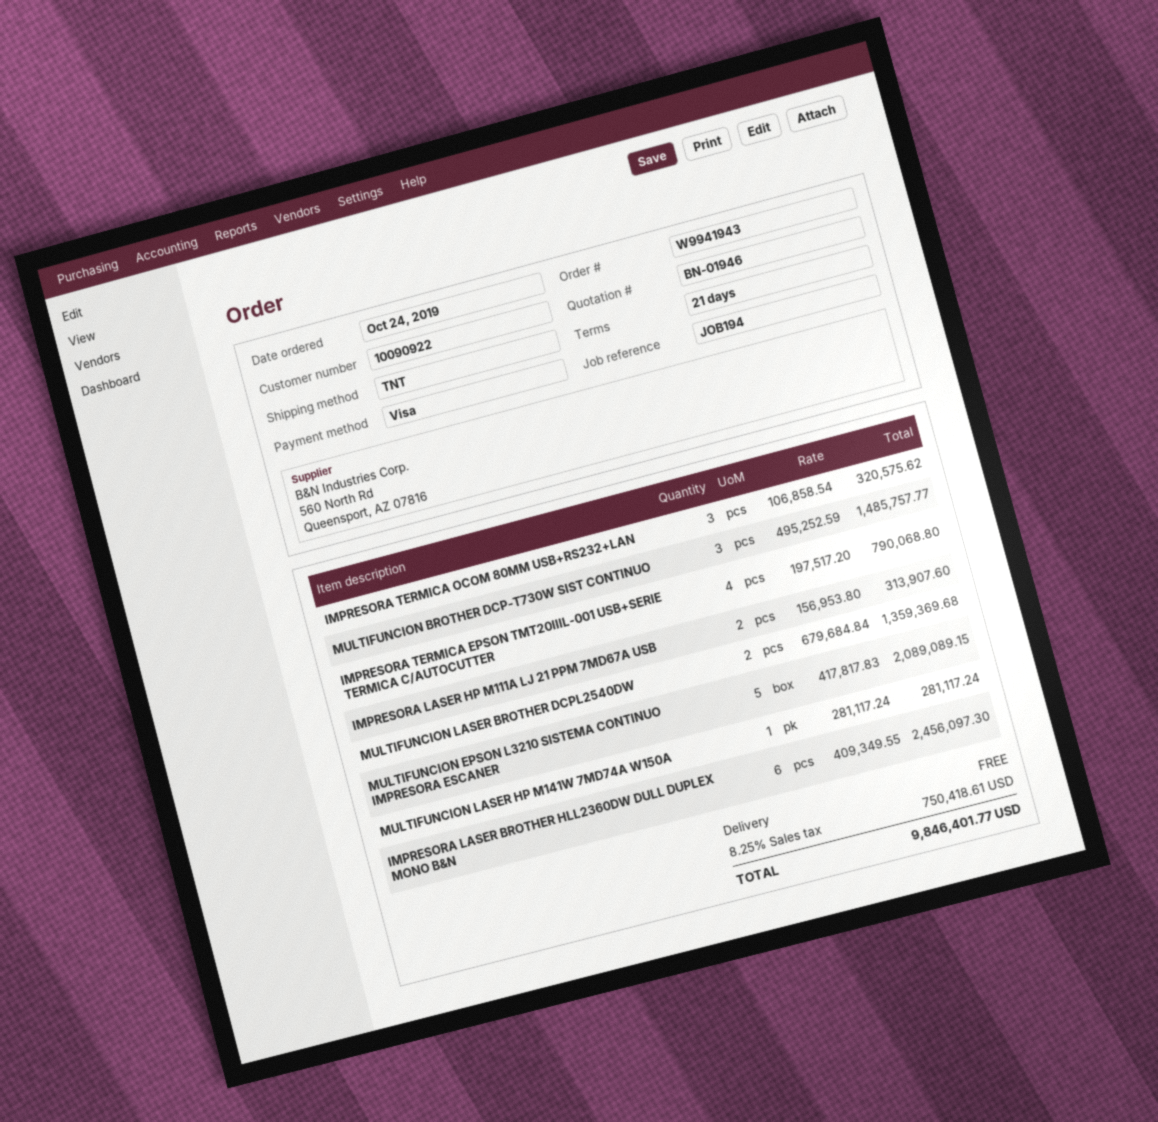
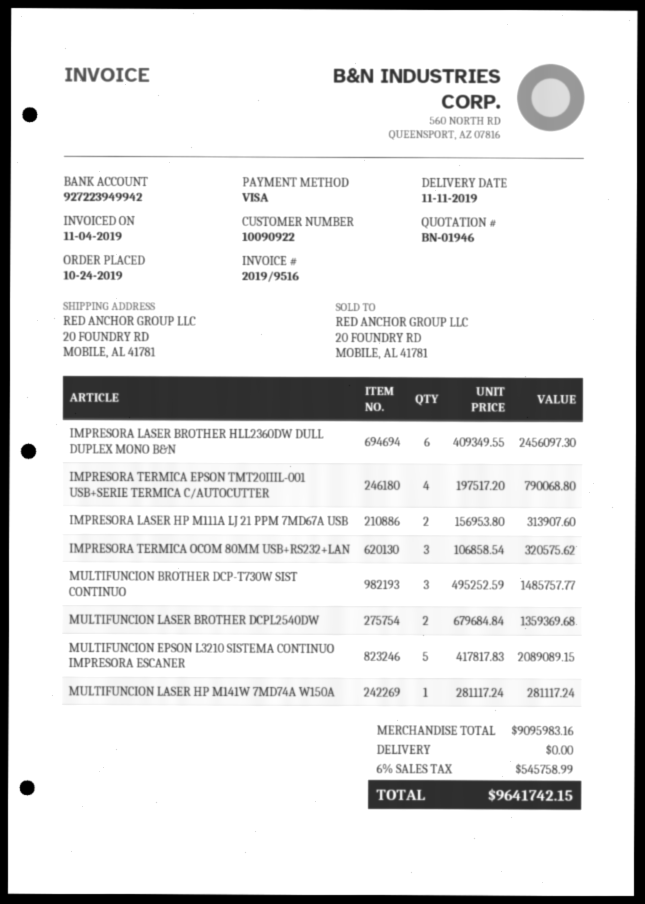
tax: 8.25% = 750418.61 -> 6% = 545758.99
total: 9846401.77 -> 9641742.15

